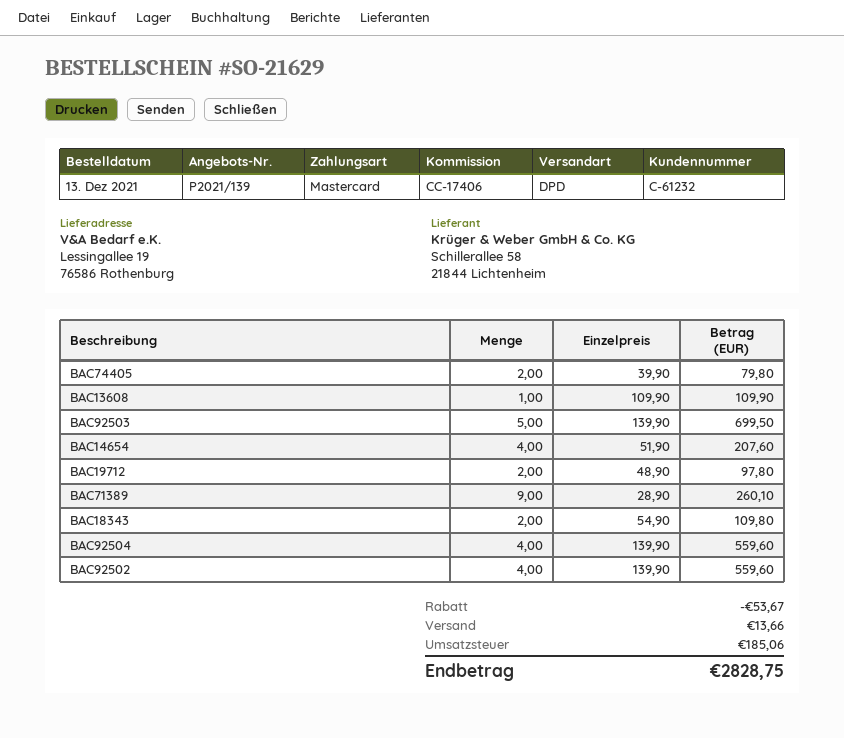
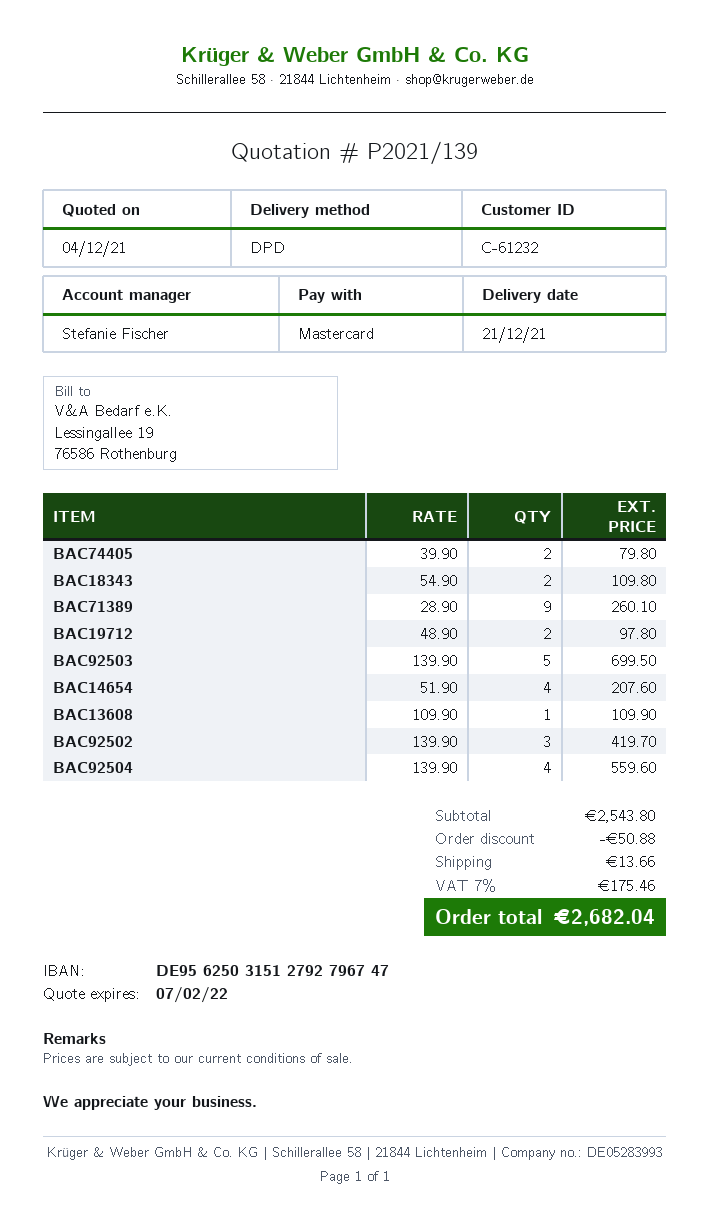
BAC92502: 4 x 139.90 = 559.60 -> 3 x 139.90 = 419.70
discount: 53.67 -> 50.88
tax: 185.06 -> 175.46
total: 2828.75 -> 2682.04

